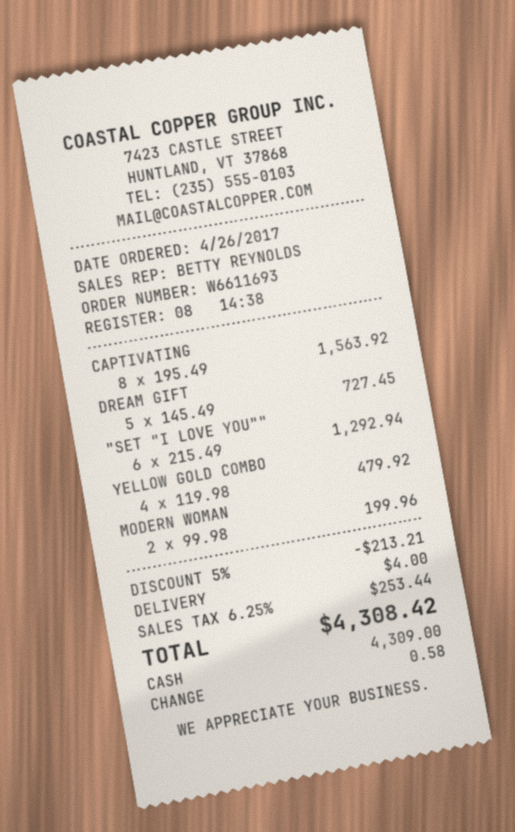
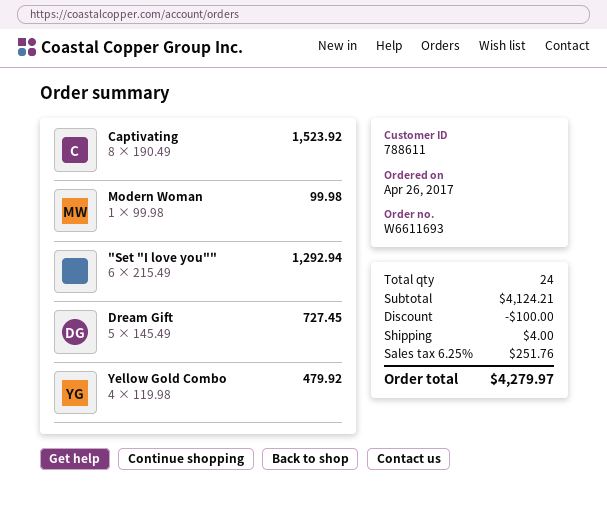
CAPTIVATING: 8 x 195.49 = 1563.92 -> 8 x 190.49 = 1523.92
MODERN WOMAN: 2 x 99.98 = 199.96 -> 1 x 99.98 = 99.98
discount: 213.21 -> 100.00
tax: 6.25% = 253.44 -> 6.25% = 251.76
total: 4308.42 -> 4279.97

